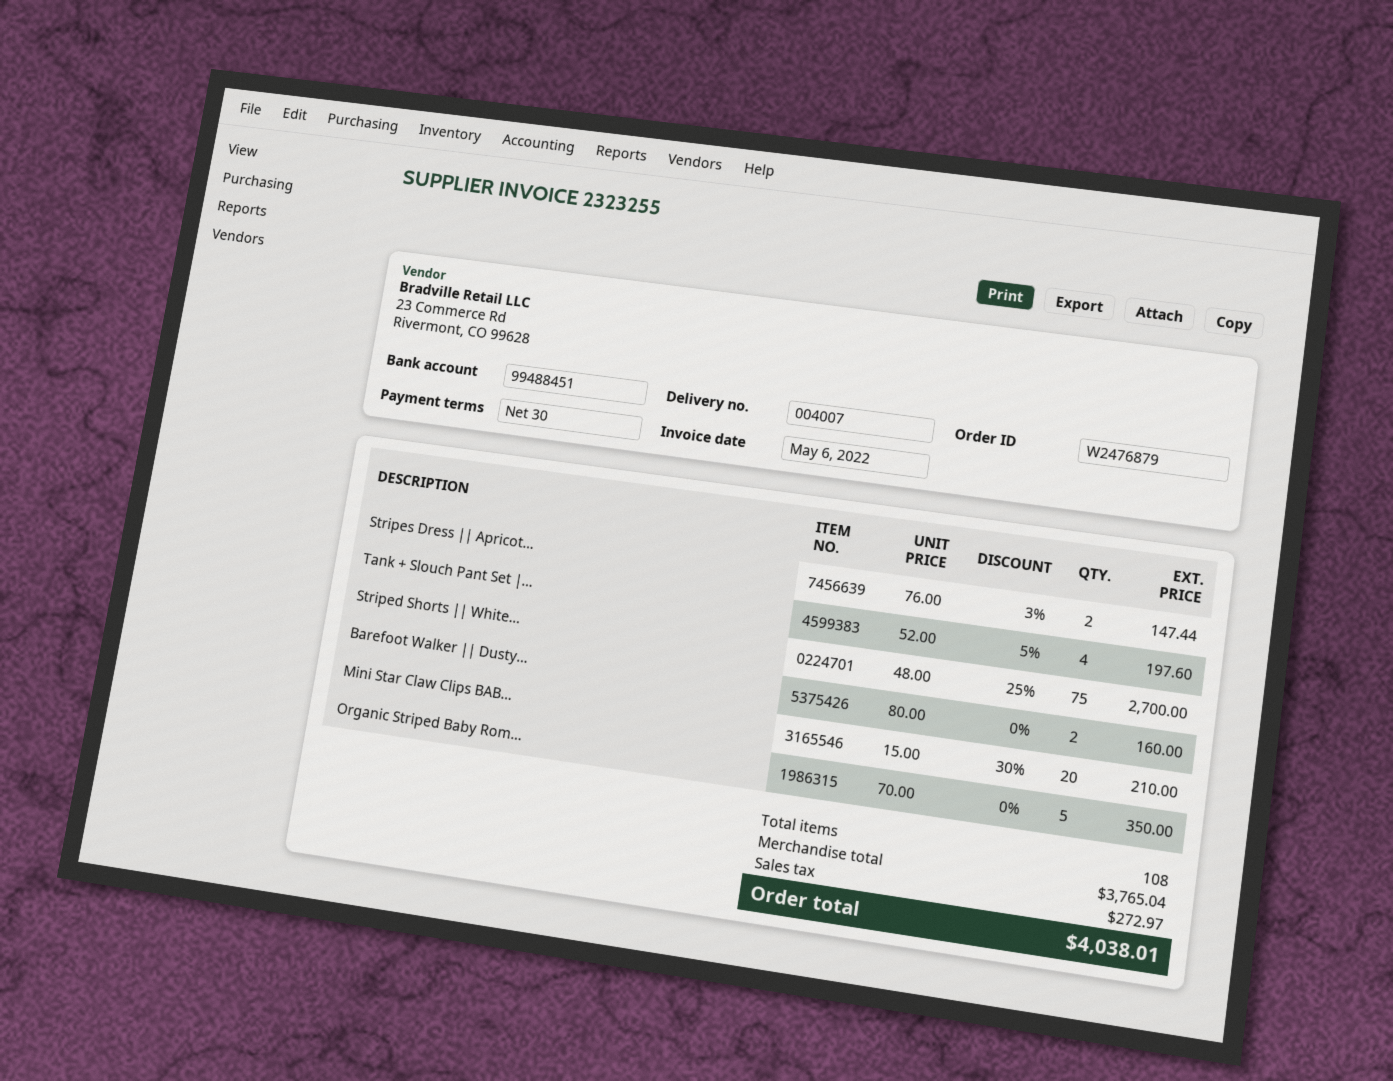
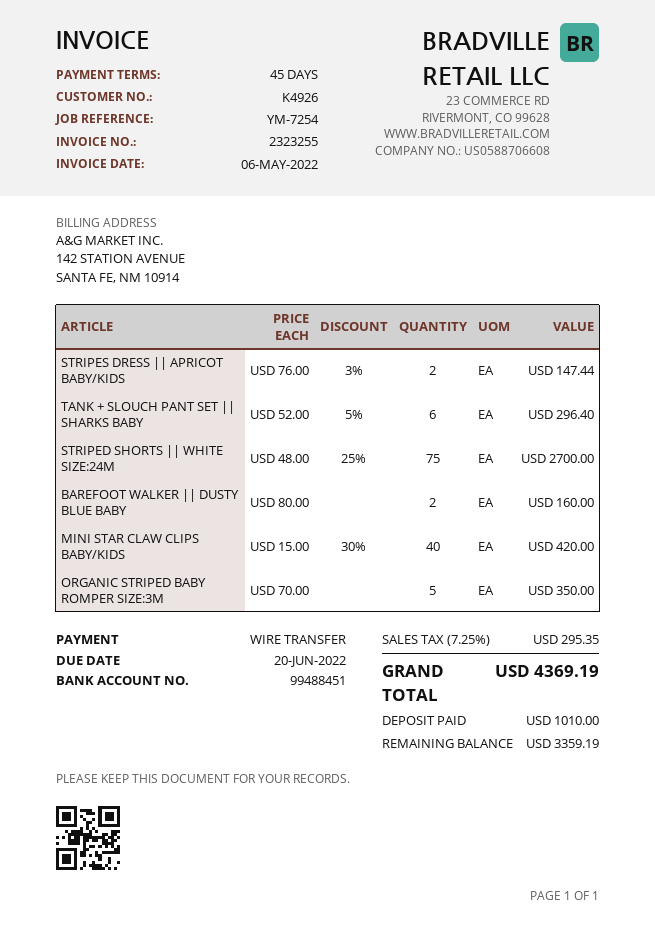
payment terms: 30 days -> 45 days
Tank + Slouch Pant Set |...: 4 x 52.00 - 5% = 197.60 -> 6 x 52.00 - 5% = 296.40
Mini Star Claw Clips BAB...: 20 x 15.00 - 30% = 210.00 -> 40 x 15.00 - 30% = 420.00
tax: 272.97 -> 295.35
total: 4038.01 -> 4369.19

